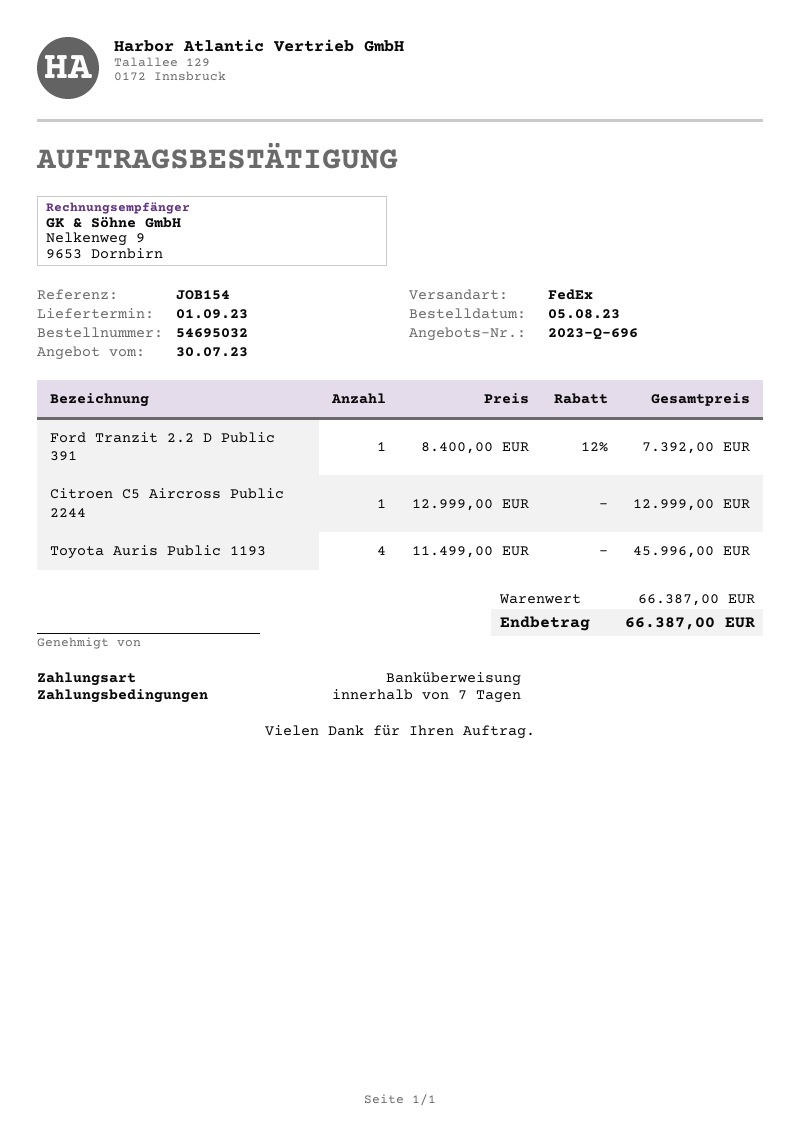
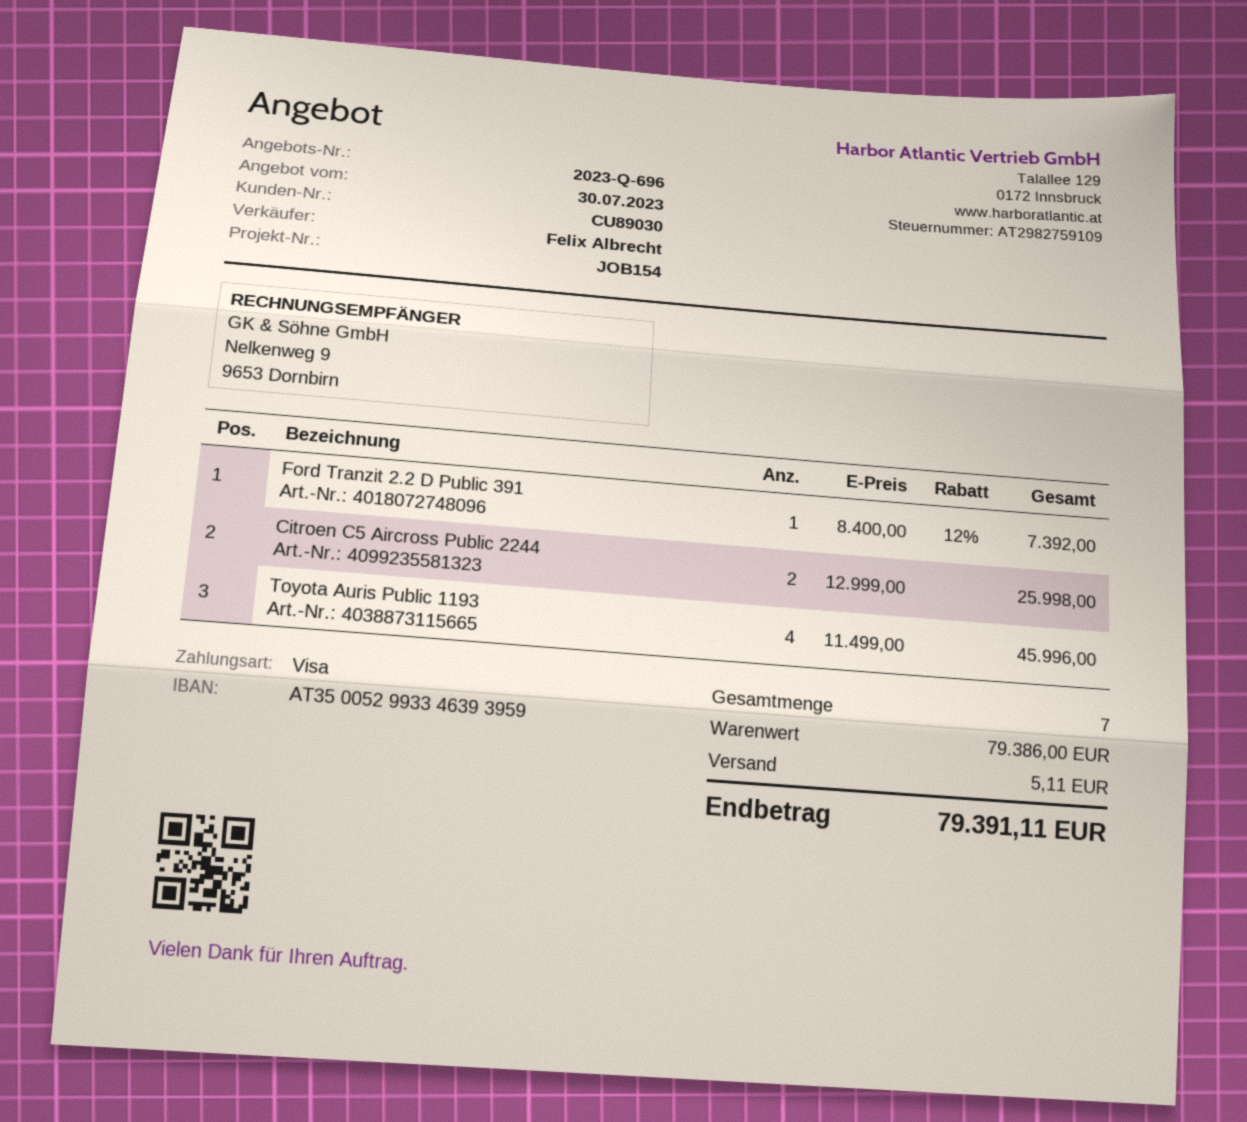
payment method: bank transfer -> Visa
Citroen C5 Aircross Public 2244: 1 x 12999.00 = 12999.00 -> 2 x 12999.00 = 25998.00
subtotal: 66387.00 -> 79386.00
shipping: none -> 5.11
total: 66387.00 -> 79391.11

